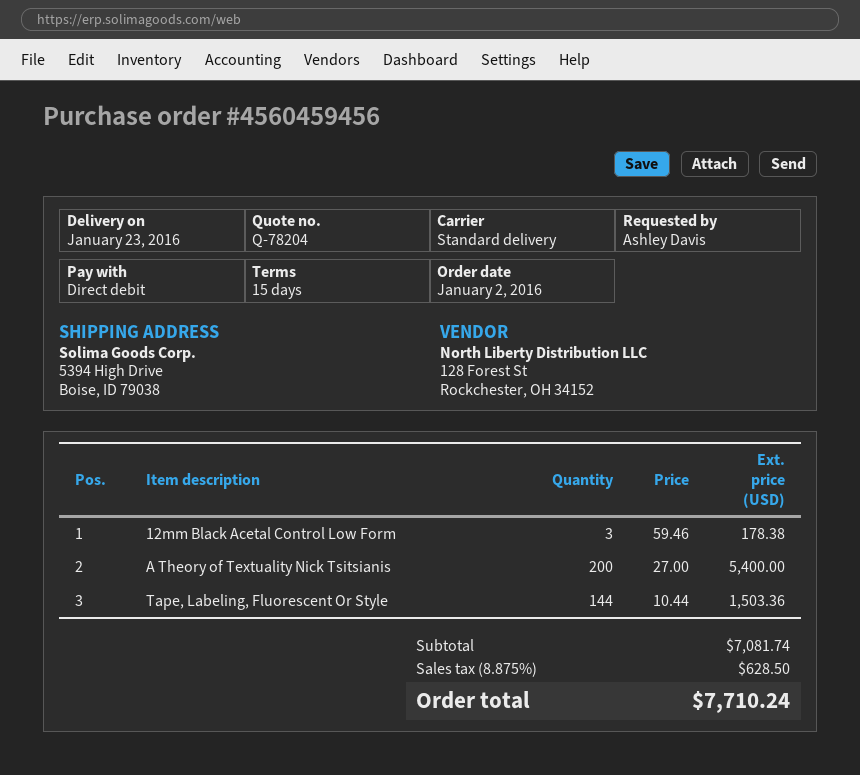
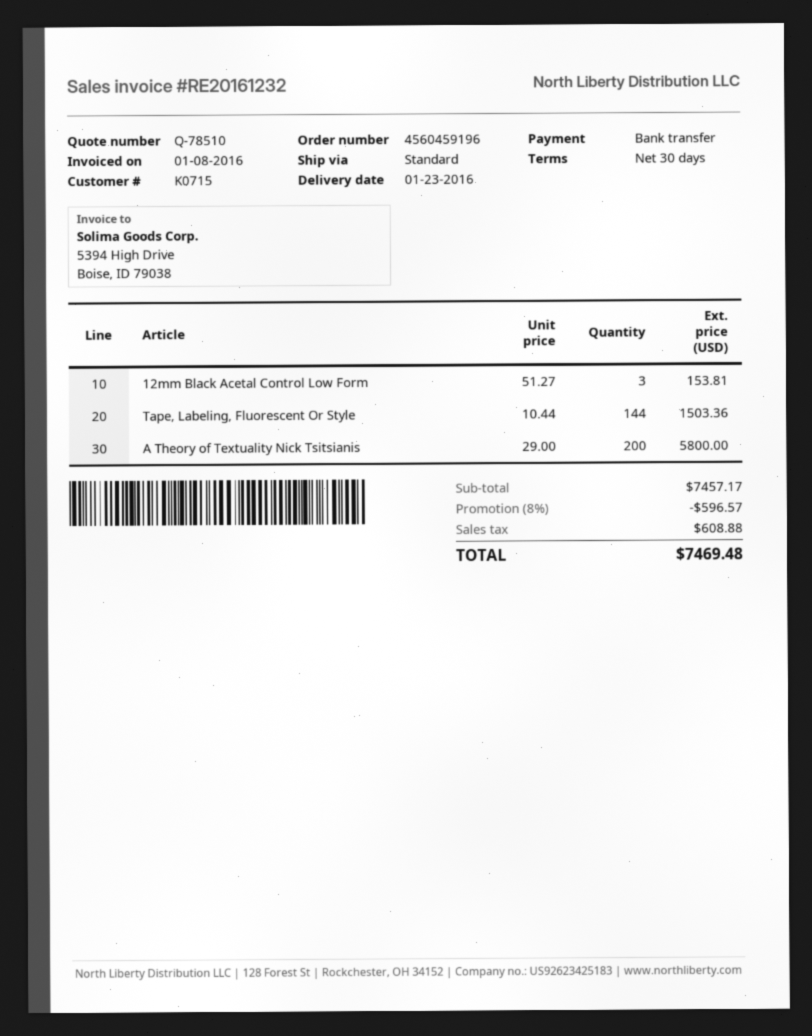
quote number: Q-78204 -> Q-78510
order number: 4560459456 -> 4560459196
payment terms: 15 days -> 30 days
payment method: direct debit -> bank transfer
12mm Black Acetal Control Low Form: 3 x 59.46 = 178.38 -> 3 x 51.27 = 153.81
A Theory of Textuality Nick Tsitsianis: 200 x 27.00 = 5400.00 -> 200 x 29.00 = 5800.00
subtotal: 7081.74 -> 7457.17
discount: none -> 8% = 596.57
tax: 628.50 -> 608.88
total: 7710.24 -> 7469.48

